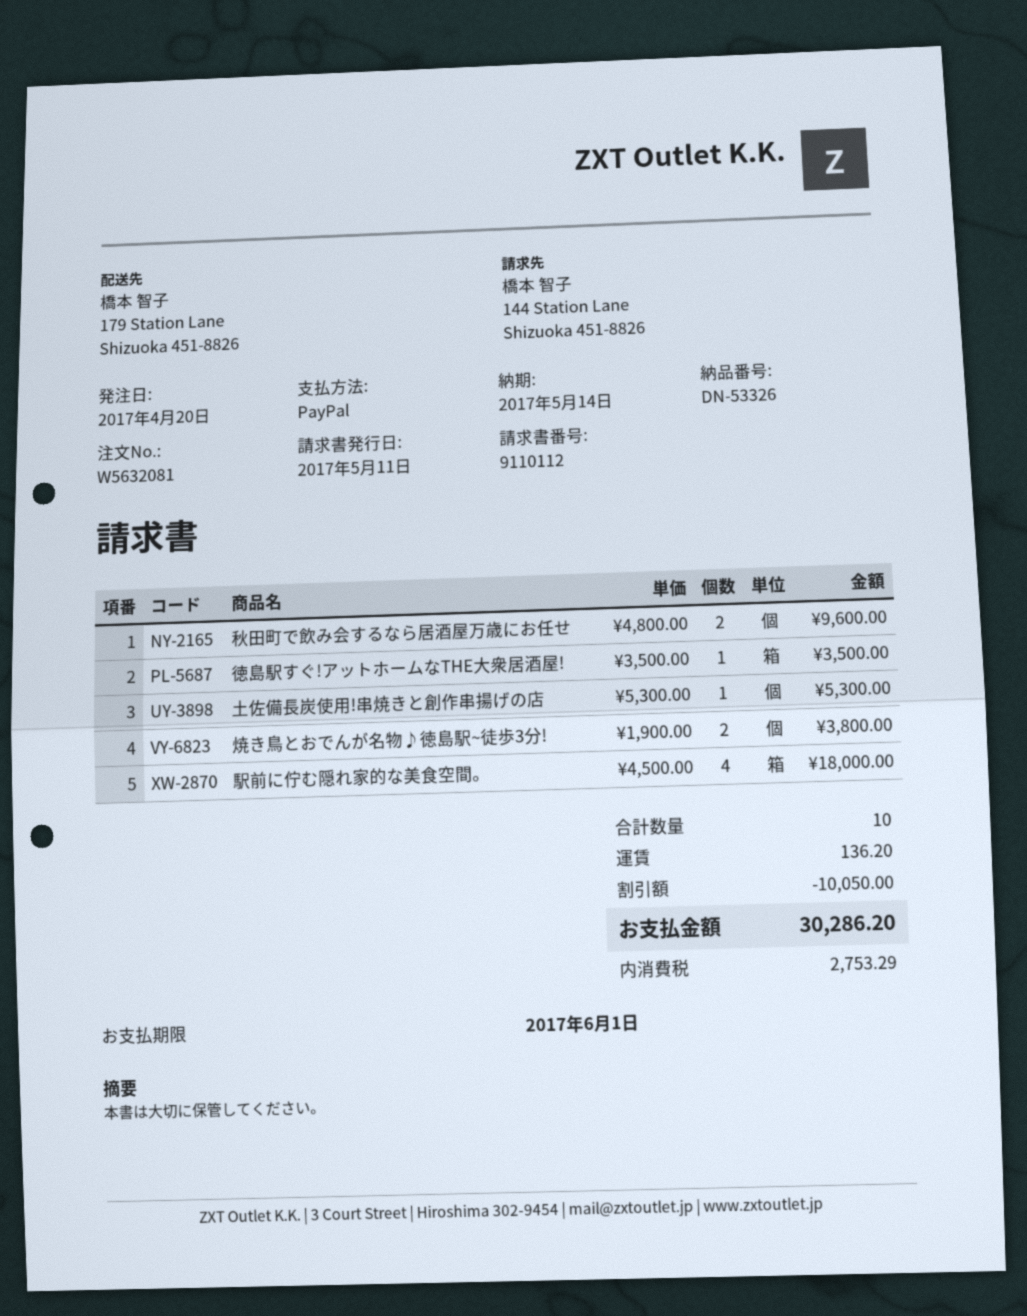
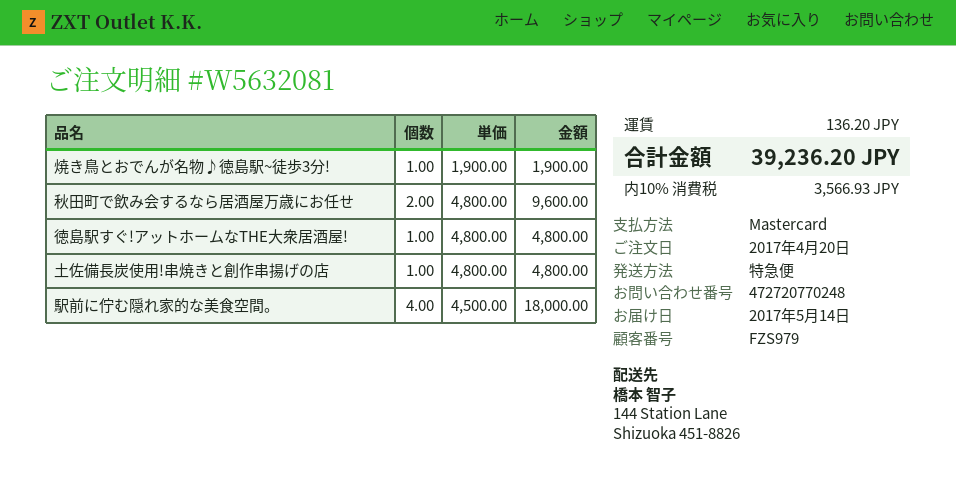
payment method: PayPal -> Mastercard
ship to: 179 Station Lane, Shizuoka 451-8826 -> 144 Station Lane, Shizuoka 451-8826
徳島駅すぐ!アットホームなTHE大衆居酒屋!: 1 x 3500.00 = 3500.00 -> 1 x 4800.00 = 4800.00
土佐備長炭使用!串焼きと創作串揚げの店: 1 x 5300.00 = 5300.00 -> 1 x 4800.00 = 4800.00
焼き鳥とおでんが名物♪徳島駅~徒歩3分!: 2 x 1900.00 = 3800.00 -> 1 x 1900.00 = 1900.00
discount: 10050.00 -> none
tax: 2753.29 -> 3566.93
total: 30286.20 -> 39236.20

